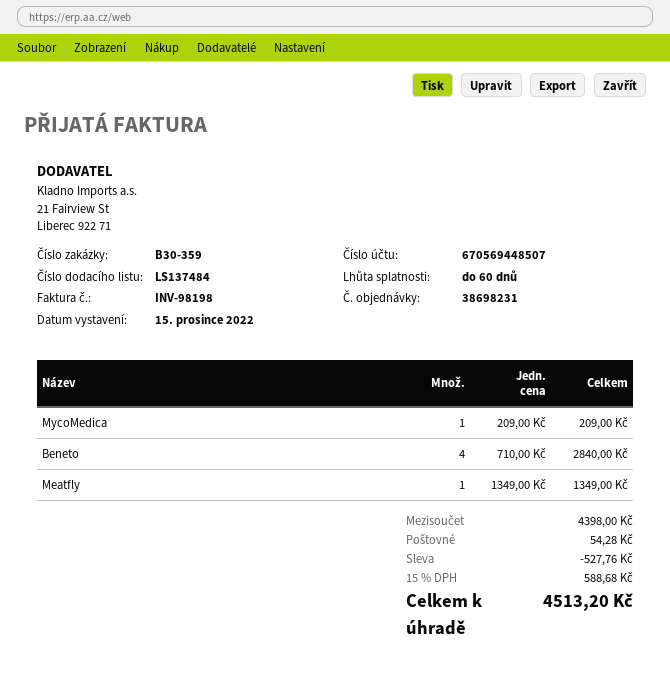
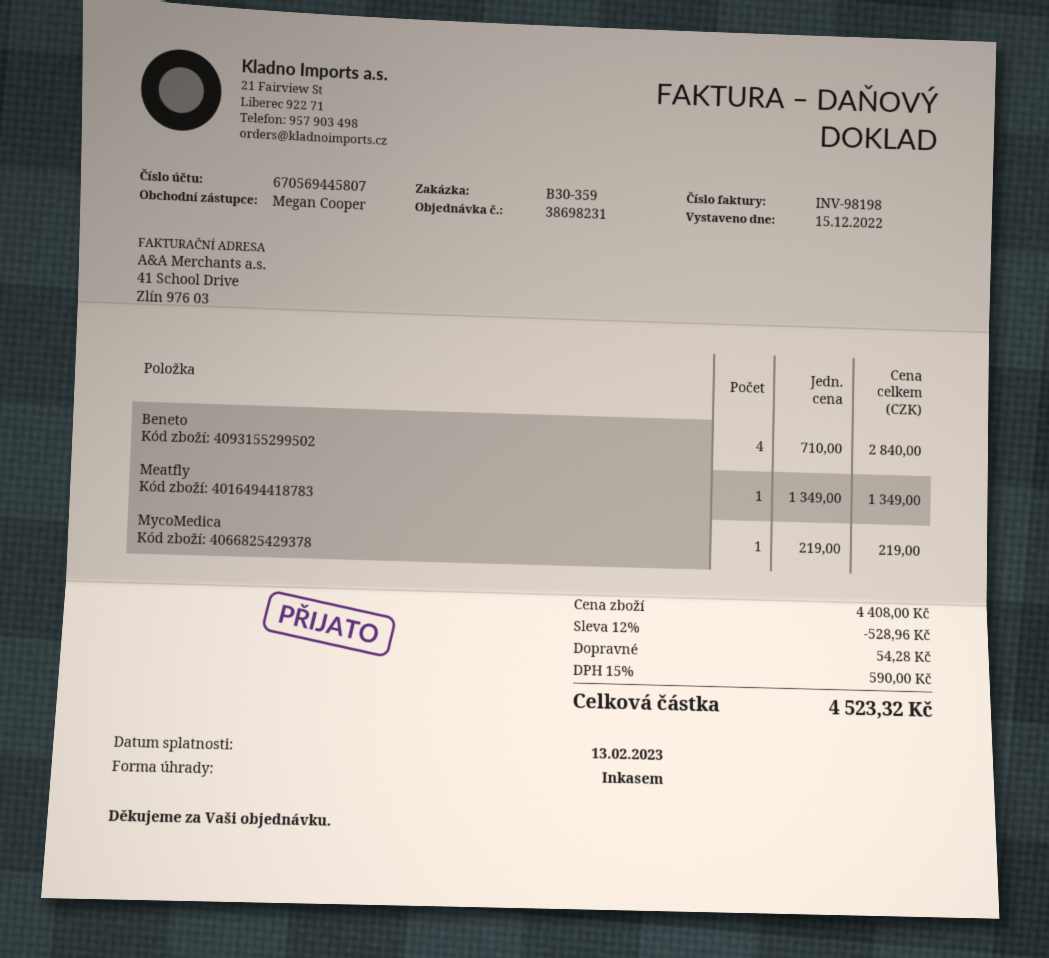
bank account: 670569448507 -> 670569445807
MycoMedica: 1 x 209.00 = 209.00 -> 1 x 219.00 = 219.00
subtotal: 4398.00 -> 4408.00
discount: 527.76 -> 528.96
tax: 15% = 588.68 -> 15% = 590.00
total: 4513.20 -> 4523.32

